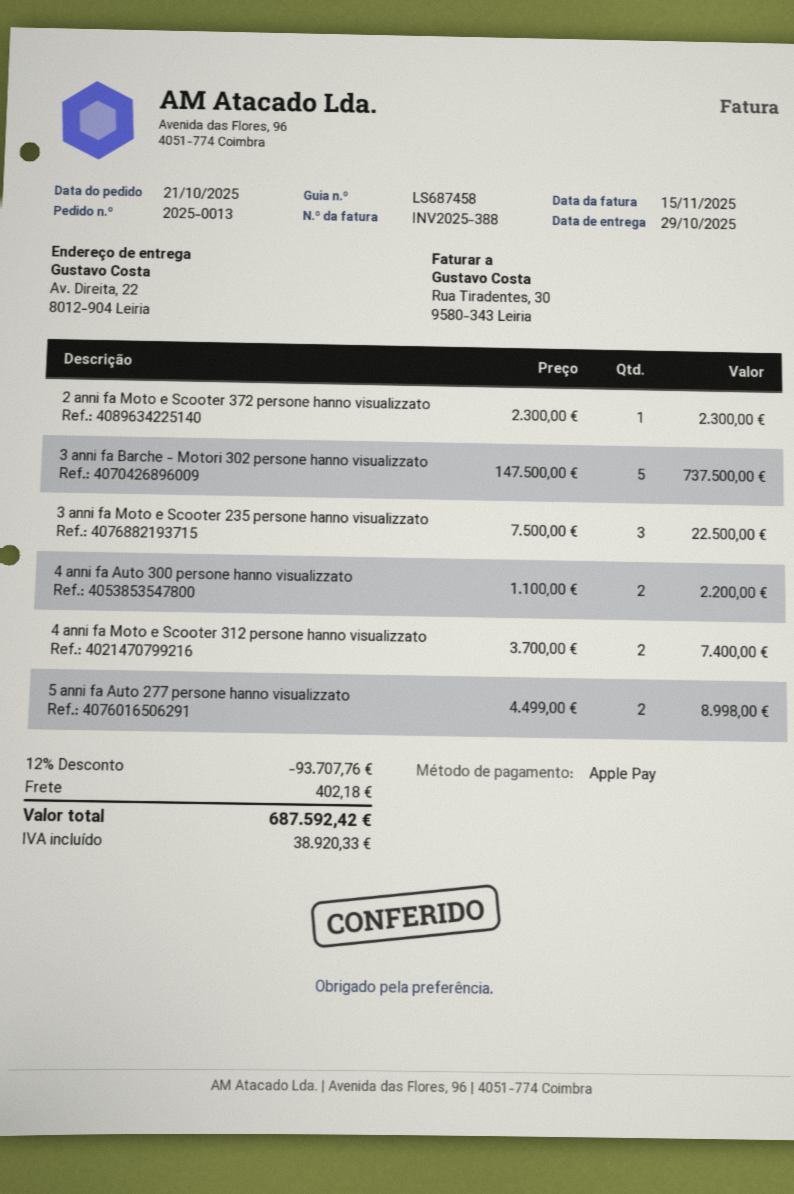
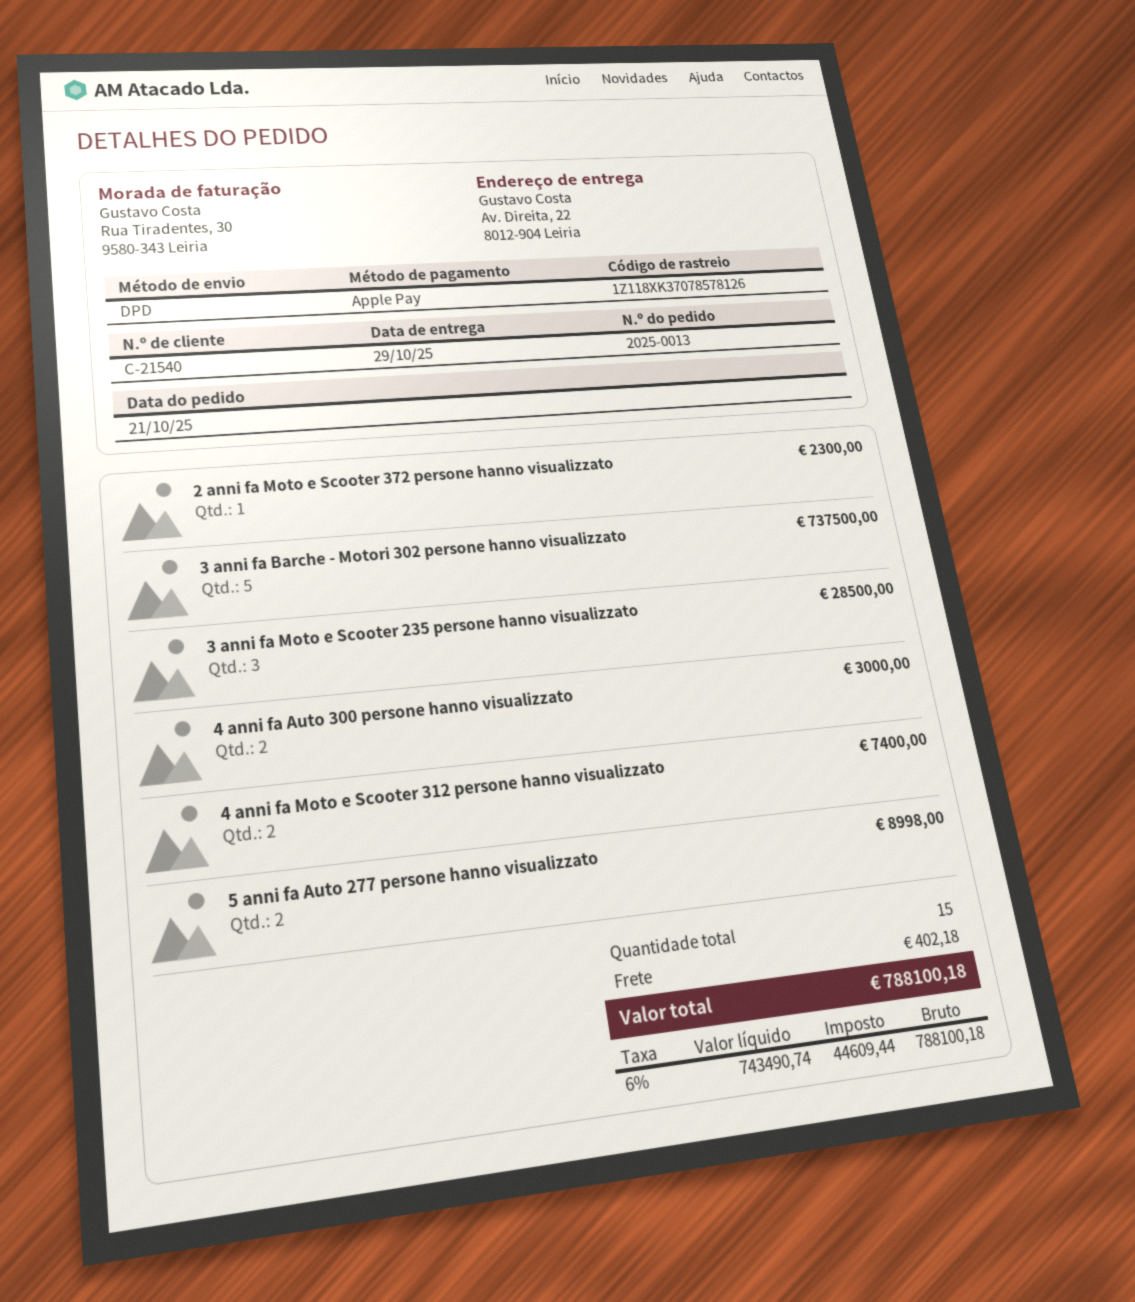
3 anni fa Moto e Scooter 235 persone hanno visualizzato: 3 for 22500.00 -> 3 for 28500.00
4 anni fa Auto 300 persone hanno visualizzato: 2 for 2200.00 -> 2 for 3000.00
discount: 12% = 93707.76 -> none
tax: 38920.33 -> 44609.44
total: 687592.42 -> 788100.18

